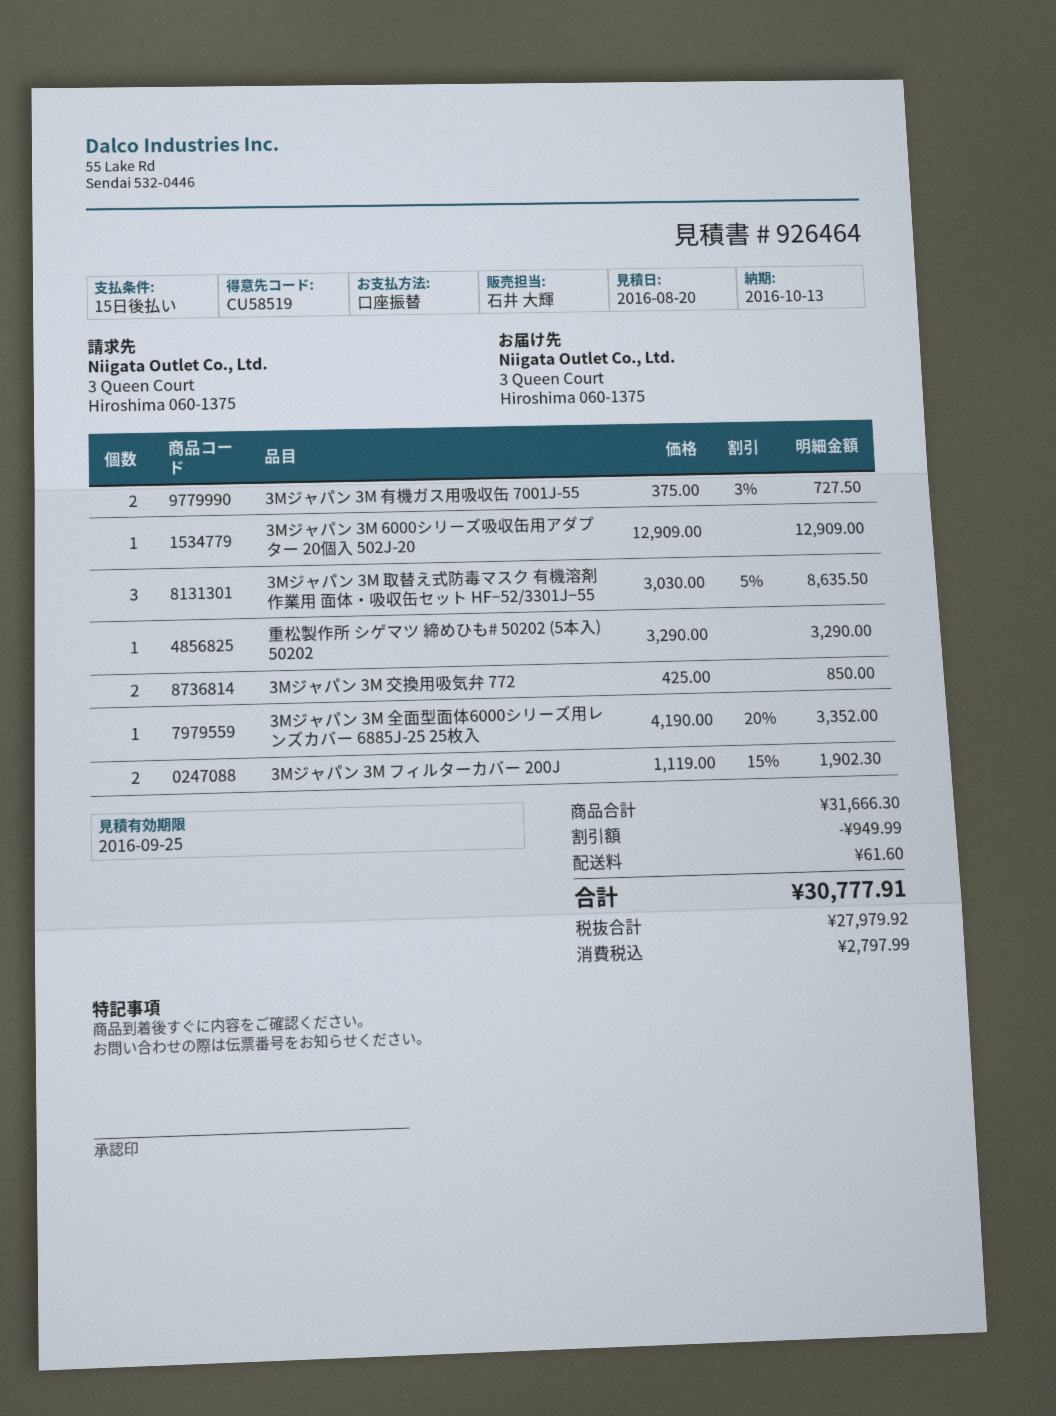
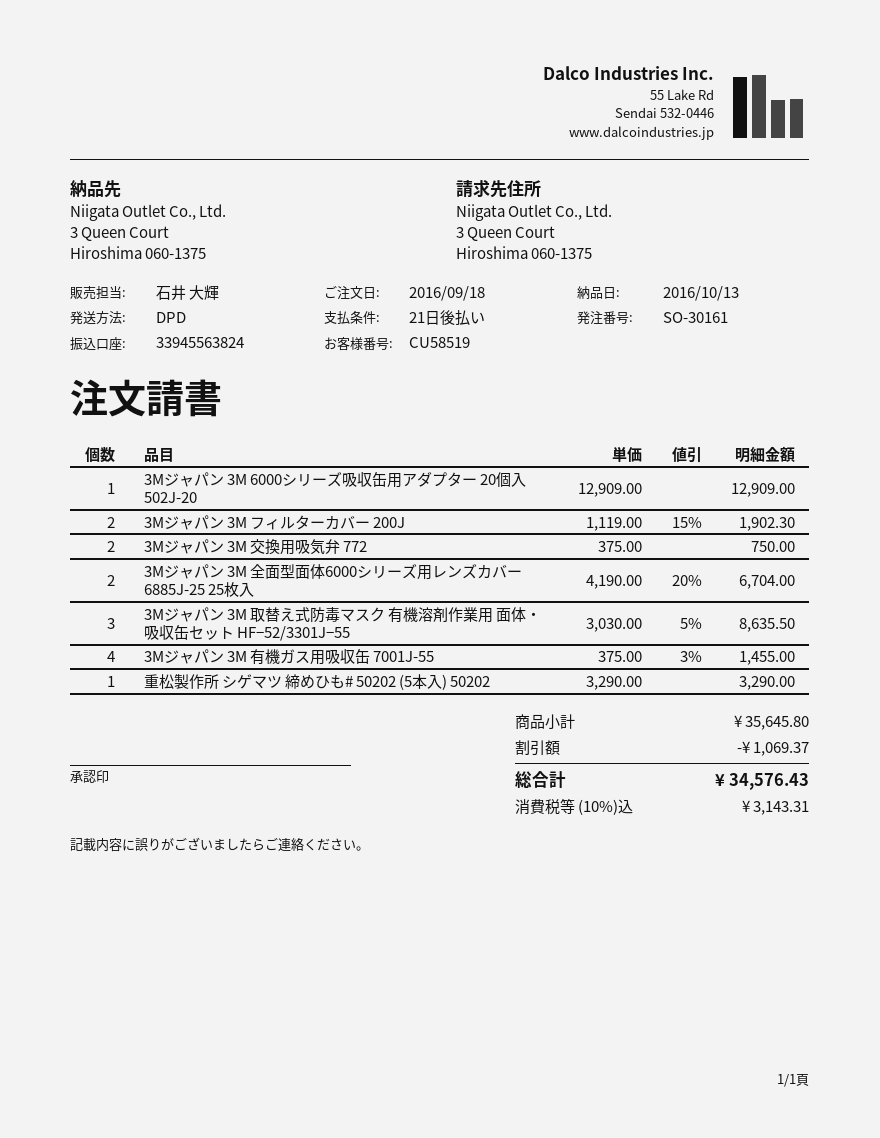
payment terms: 15 days -> 21 days
3Mジャパン 3M 有機ガス用吸収缶 7001J-55: 2 x 375.00 - 3% = 727.50 -> 4 x 375.00 - 3% = 1455.00
3Mジャパン 3M 交換用吸気弁 772: 2 x 425.00 = 850.00 -> 2 x 375.00 = 750.00
3Mジャパン 3M 全面型面体6000シリーズ用レンズカバー 6885J-25 25枚入: 1 x 4190.00 - 20% = 3352.00 -> 2 x 4190.00 - 20% = 6704.00
subtotal: 31666.30 -> 35645.80
discount: 949.99 -> 1069.37
shipping: 61.60 -> none
tax: 2797.99 -> 3143.31
total: 30777.91 -> 34576.43

